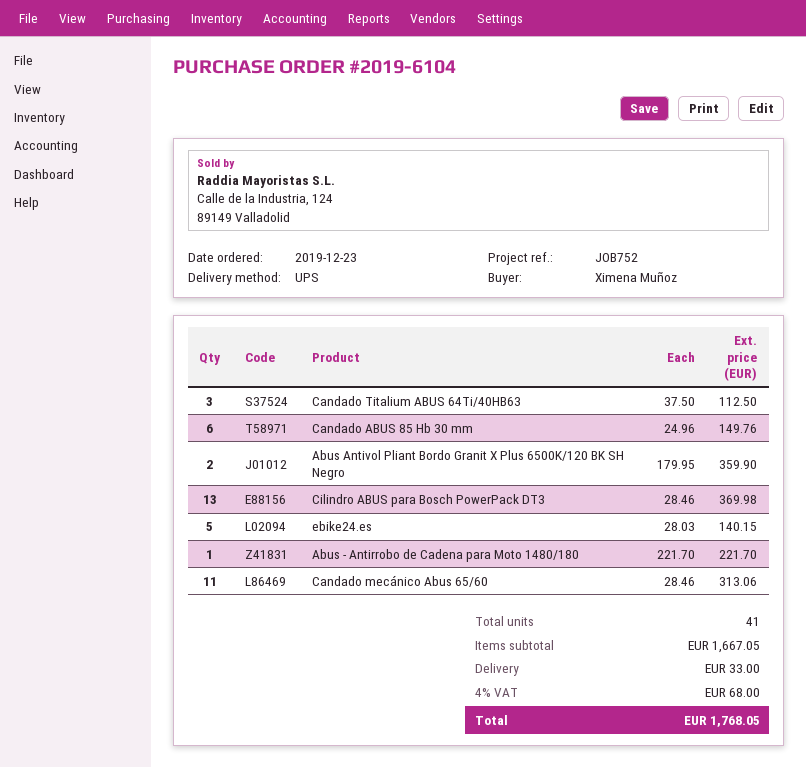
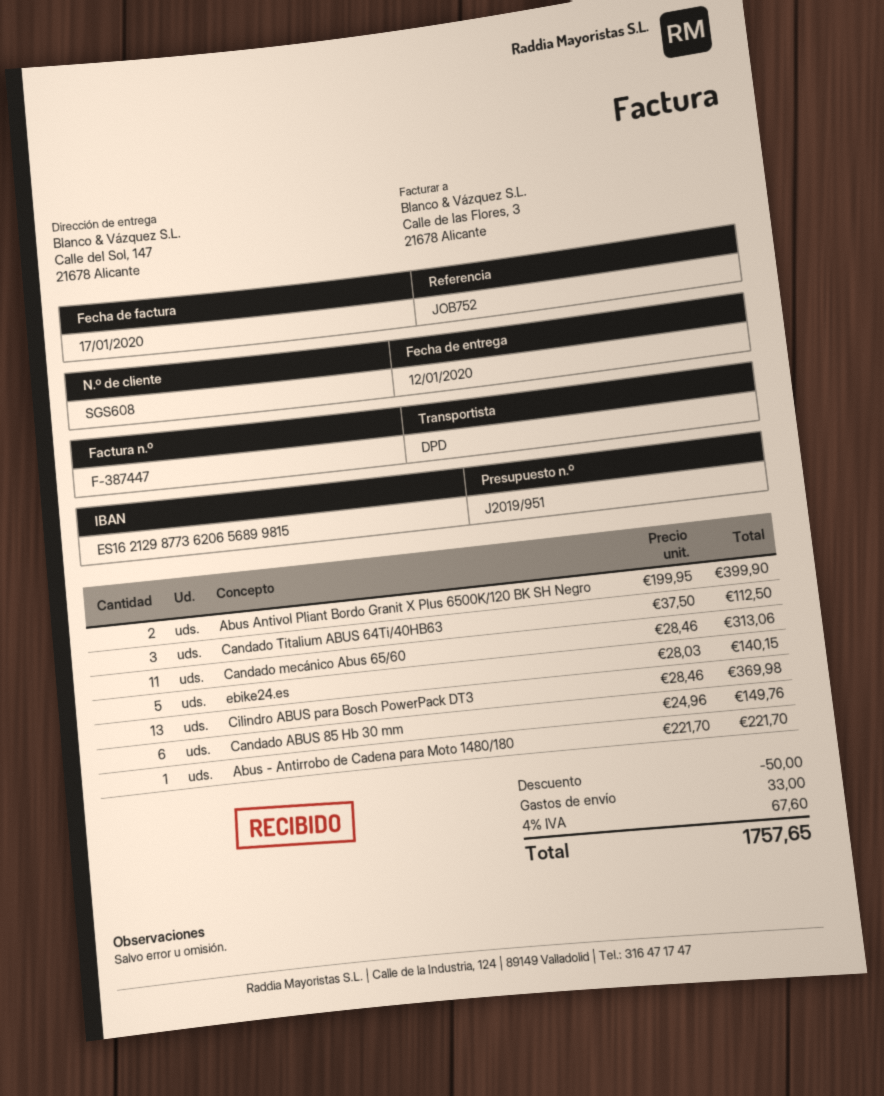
shipping method: UPS -> DPD
Abus Antivol Pliant Bordo Granit X Plus 6500K/120 BK SH Negro: 2 x 179.95 = 359.90 -> 2 x 199.95 = 399.90
discount: none -> 50.00
tax: 4% = 68.00 -> 4% = 67.60
total: 1768.05 -> 1757.65

